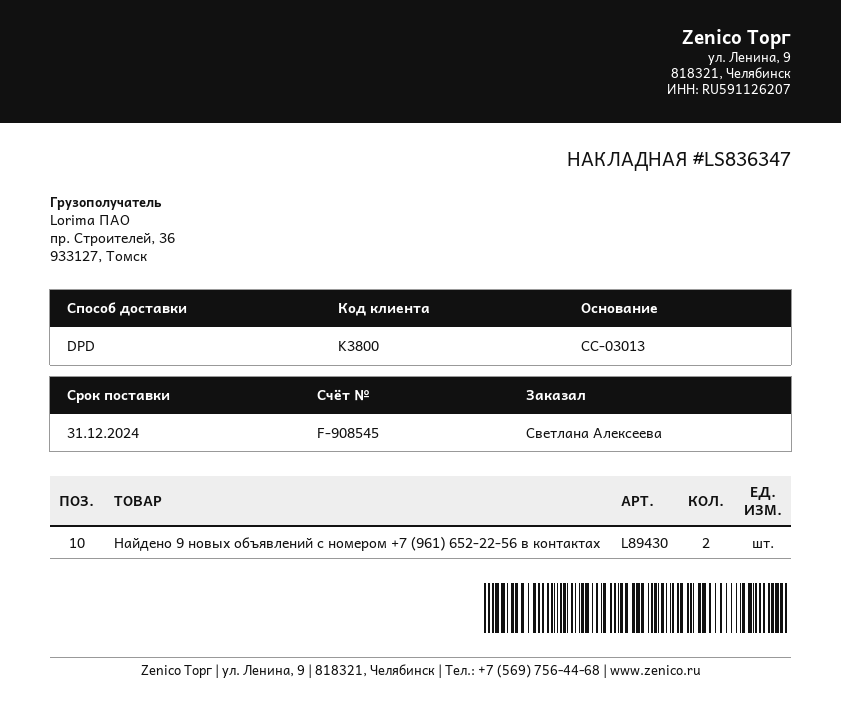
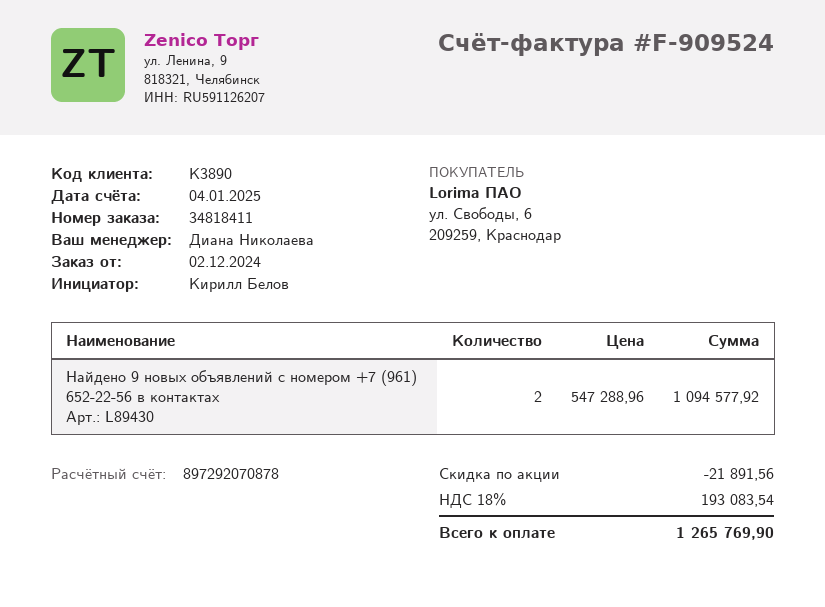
invoice number: F-908545 -> F-909524
customer number: K3800 -> K3890
ordered by: Светлана Алексеева -> Кирилл Белов

